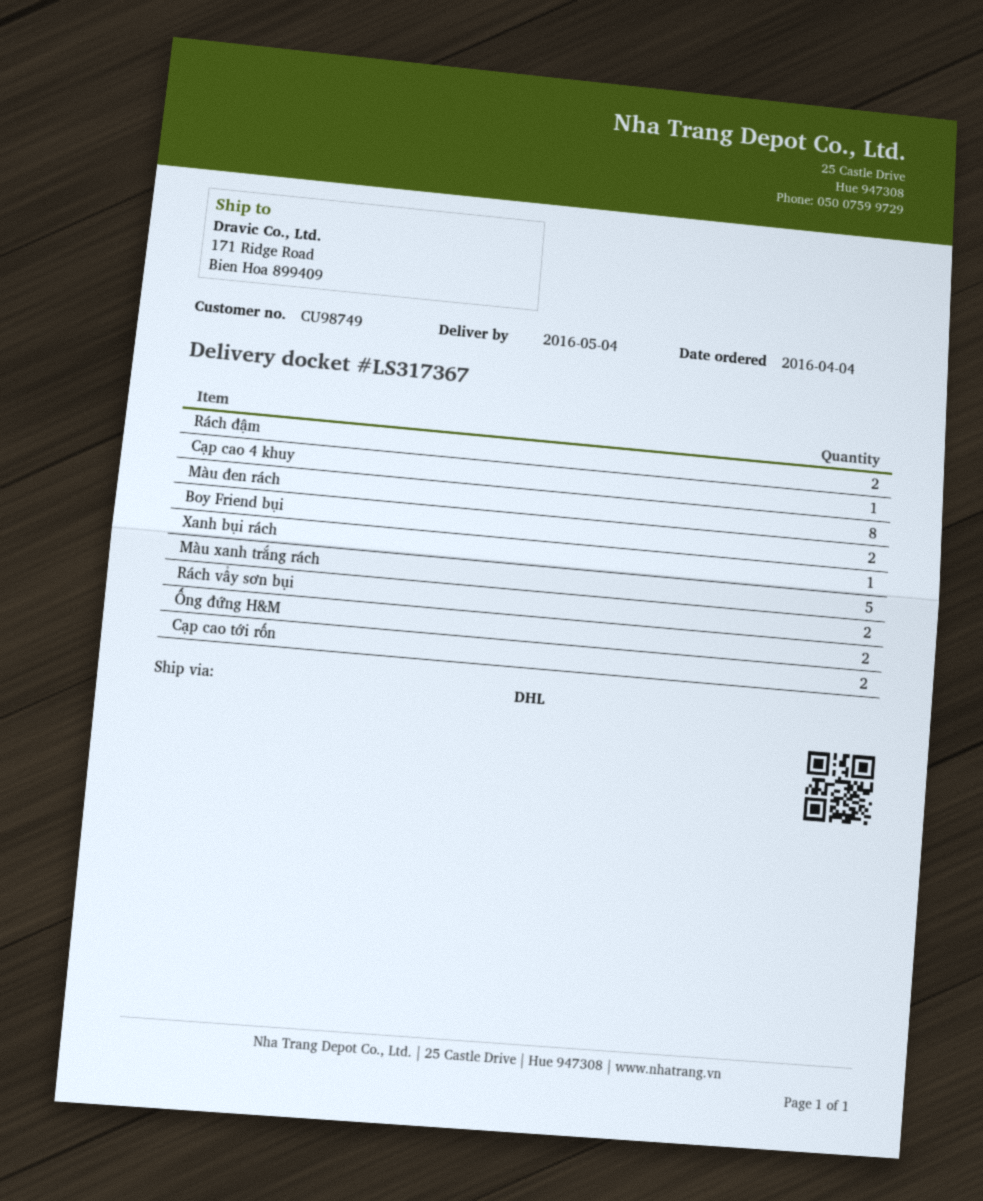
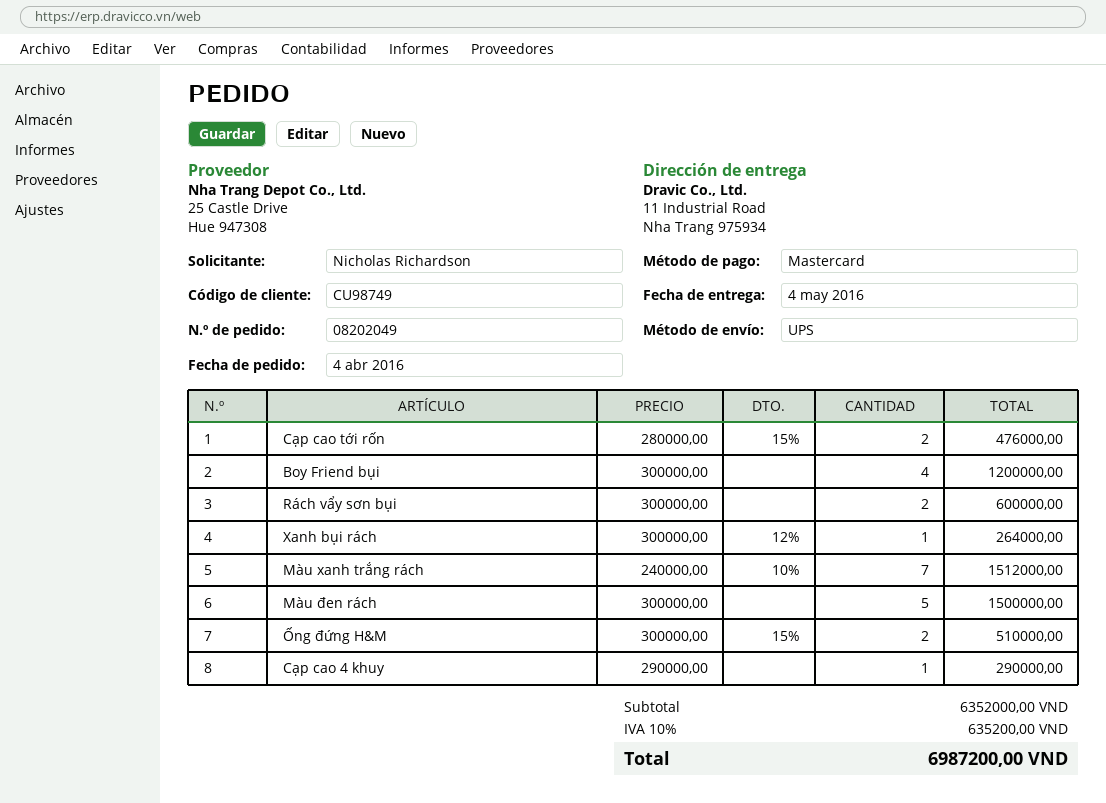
shipping method: DHL -> UPS
ship to: 171 Ridge Road, Bien Hoa 899409 -> 11 Industrial Road, Nha Trang 975934
Rách đậm: 2 -> none
Màu đen rách: 8 -> 5
Boy Friend bụi: 2 -> 4
Màu xanh trắng rách: 5 -> 7

